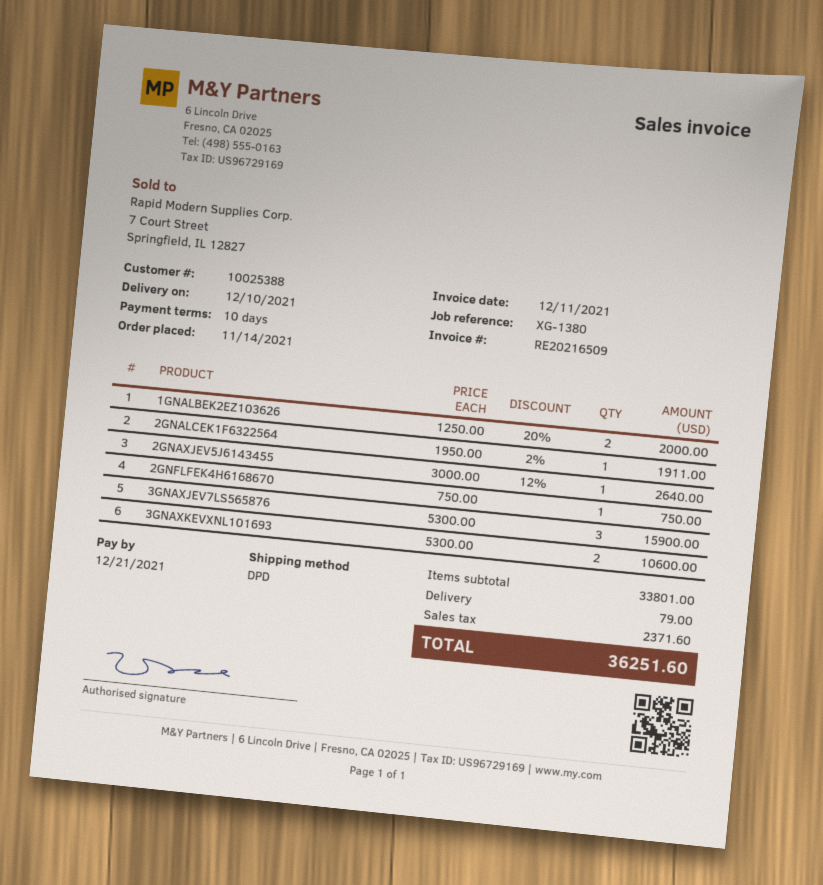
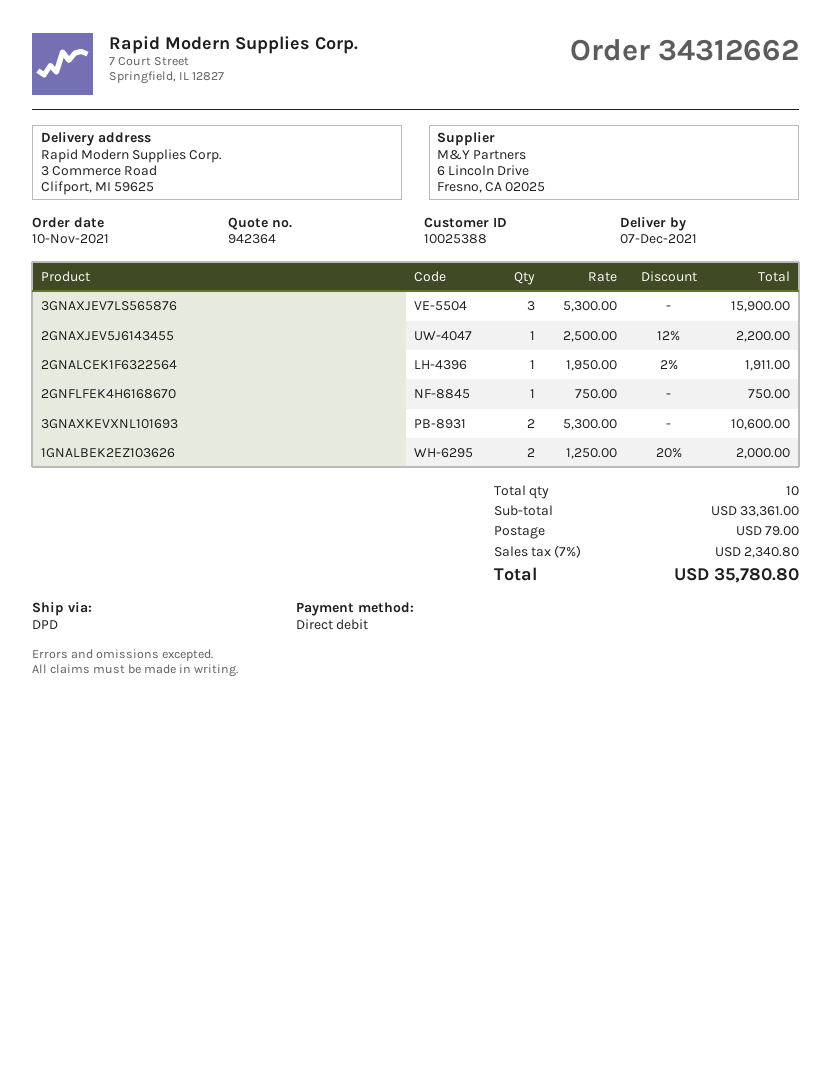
order date: 2021-11-14 -> 2021-11-10
delivery date: 2021-12-10 -> 2021-12-07
2GNAXJEV5J6143455: 1 x 3000.00 - 12% = 2640.00 -> 1 x 2500.00 - 12% = 2200.00
subtotal: 33801.00 -> 33361.00
tax: 2371.60 -> 2340.80
total: 36251.60 -> 35780.80

